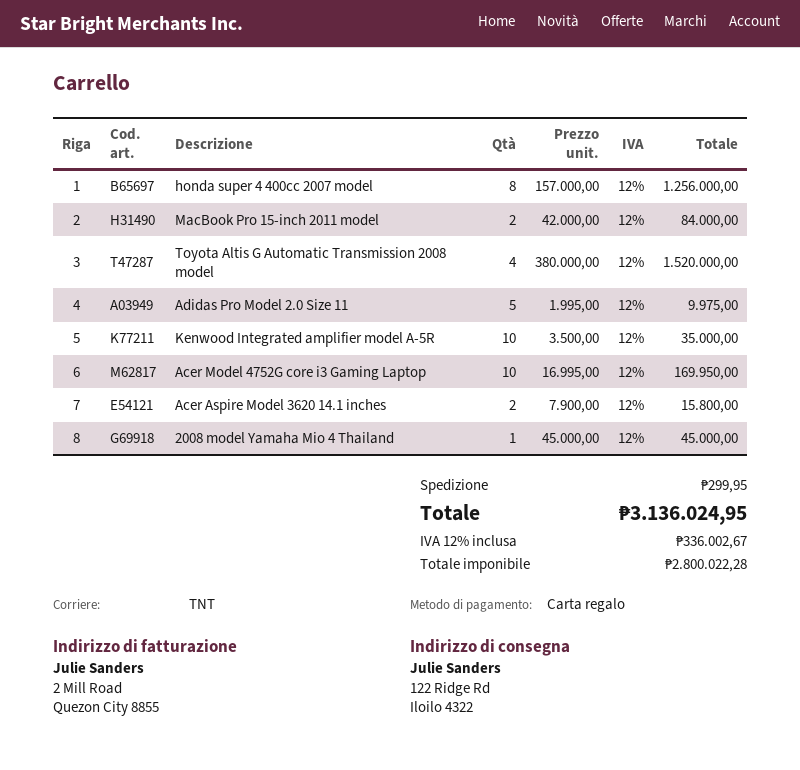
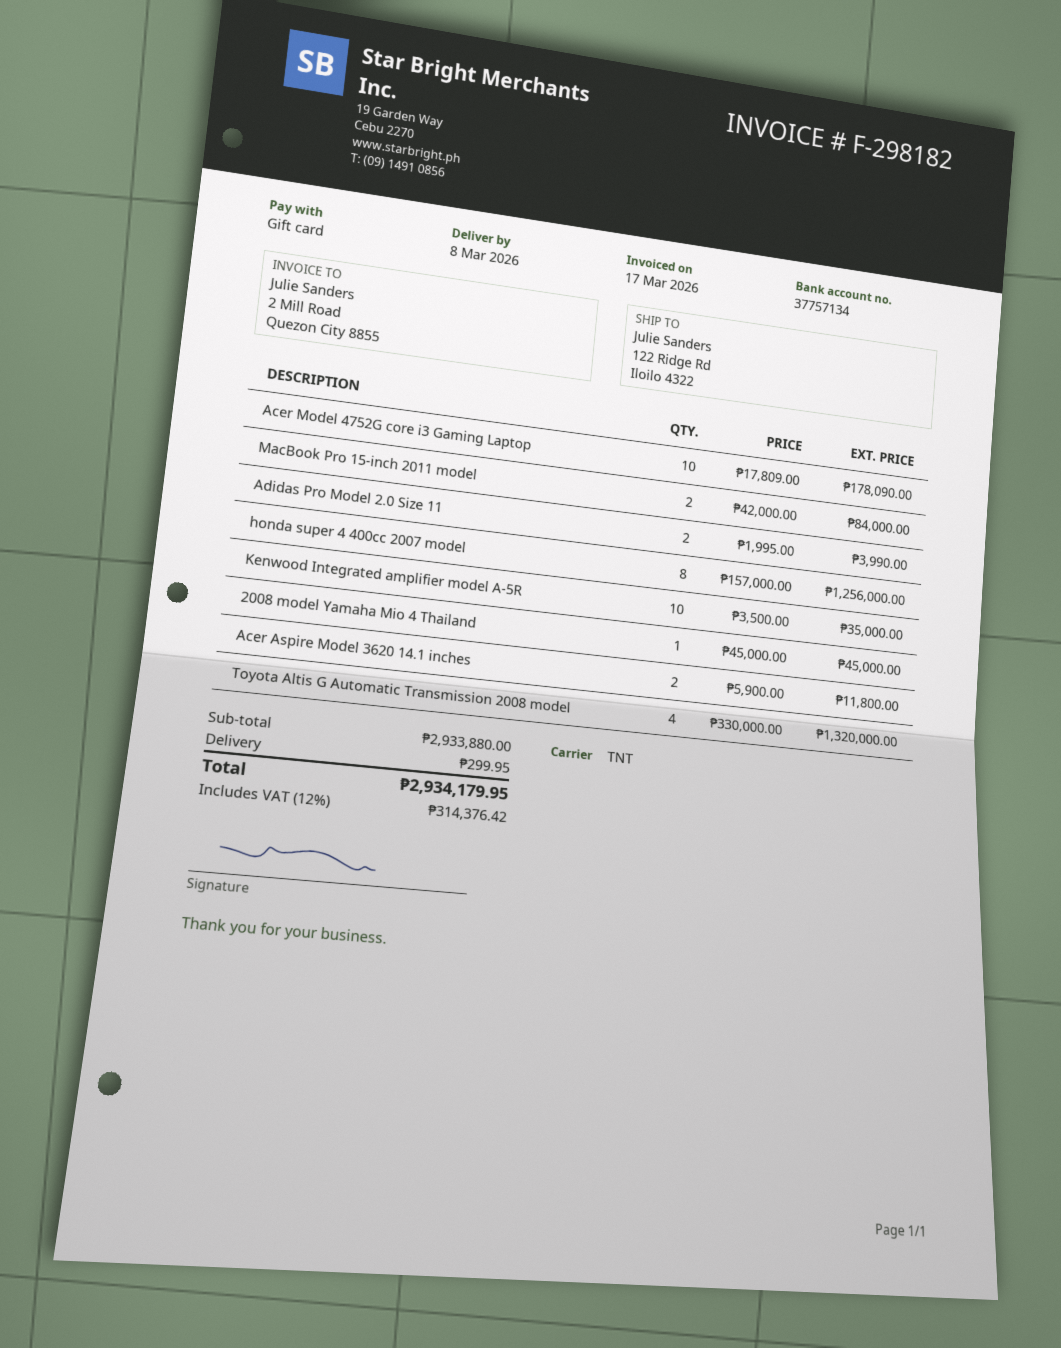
Toyota Altis G Automatic Transmission 2008 model: 4 x 380000.00 = 1520000.00 -> 4 x 330000.00 = 1320000.00
Adidas Pro Model 2.0 Size 11: 5 x 1995.00 = 9975.00 -> 2 x 1995.00 = 3990.00
Acer Model 4752G core i3 Gaming Laptop: 10 x 16995.00 = 169950.00 -> 10 x 17809.00 = 178090.00
Acer Aspire Model 3620 14.1 inches: 2 x 7900.00 = 15800.00 -> 2 x 5900.00 = 11800.00
tax: 12% = 336002.67 -> 12% = 314376.42
total: 3136024.95 -> 2934179.95

